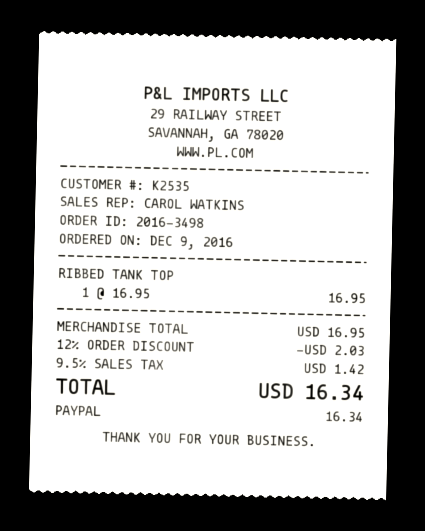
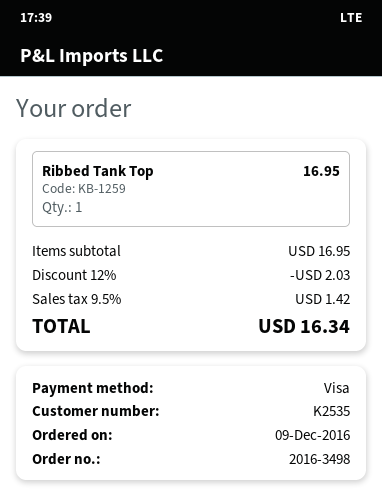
payment method: PayPal -> Visa

